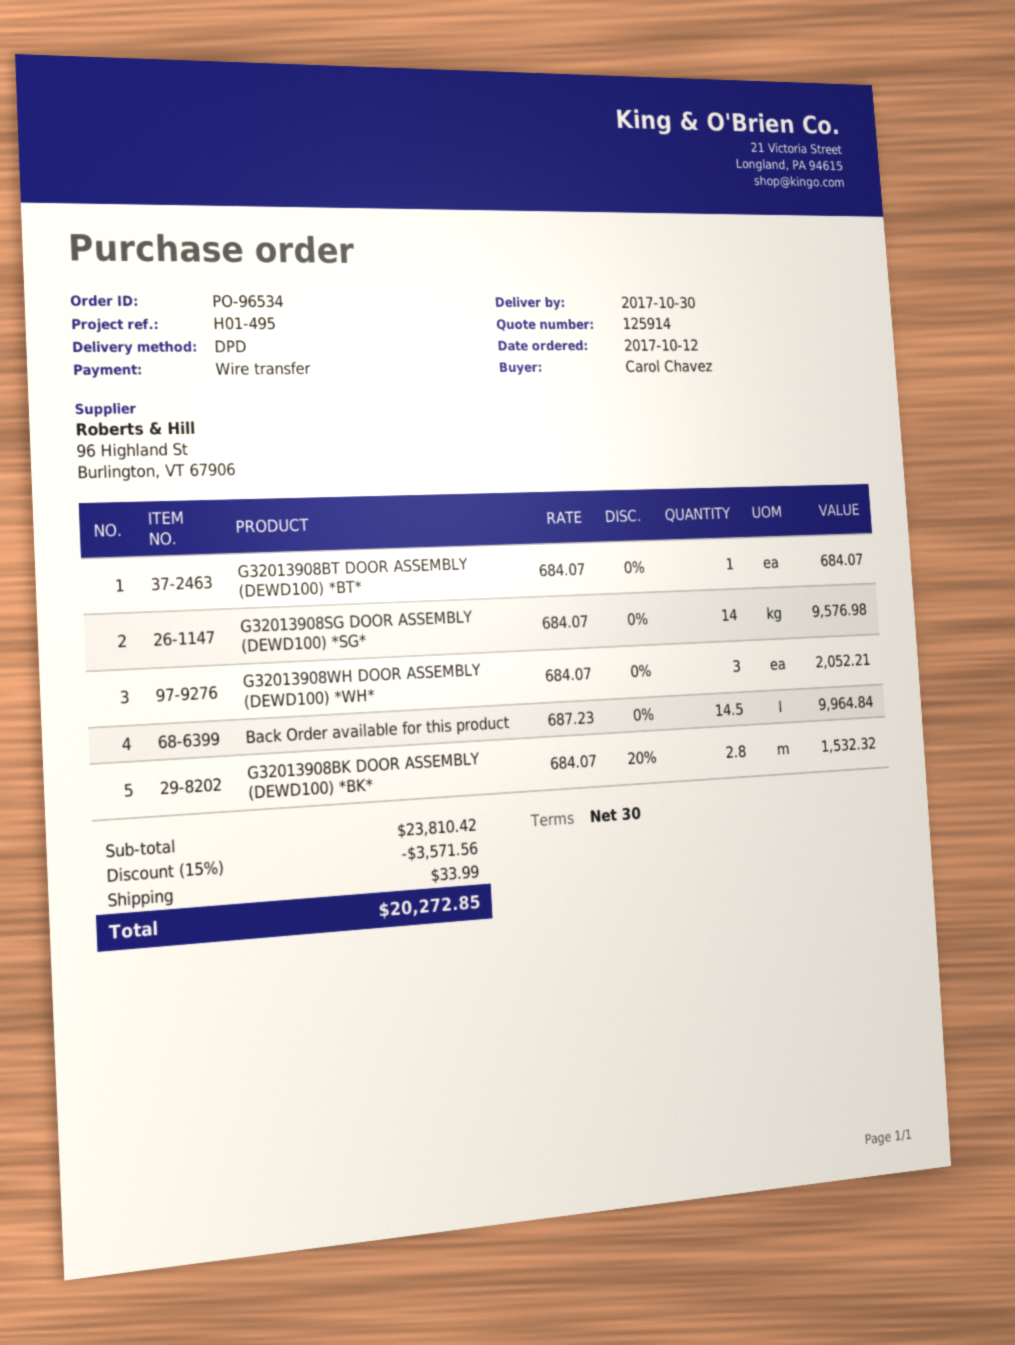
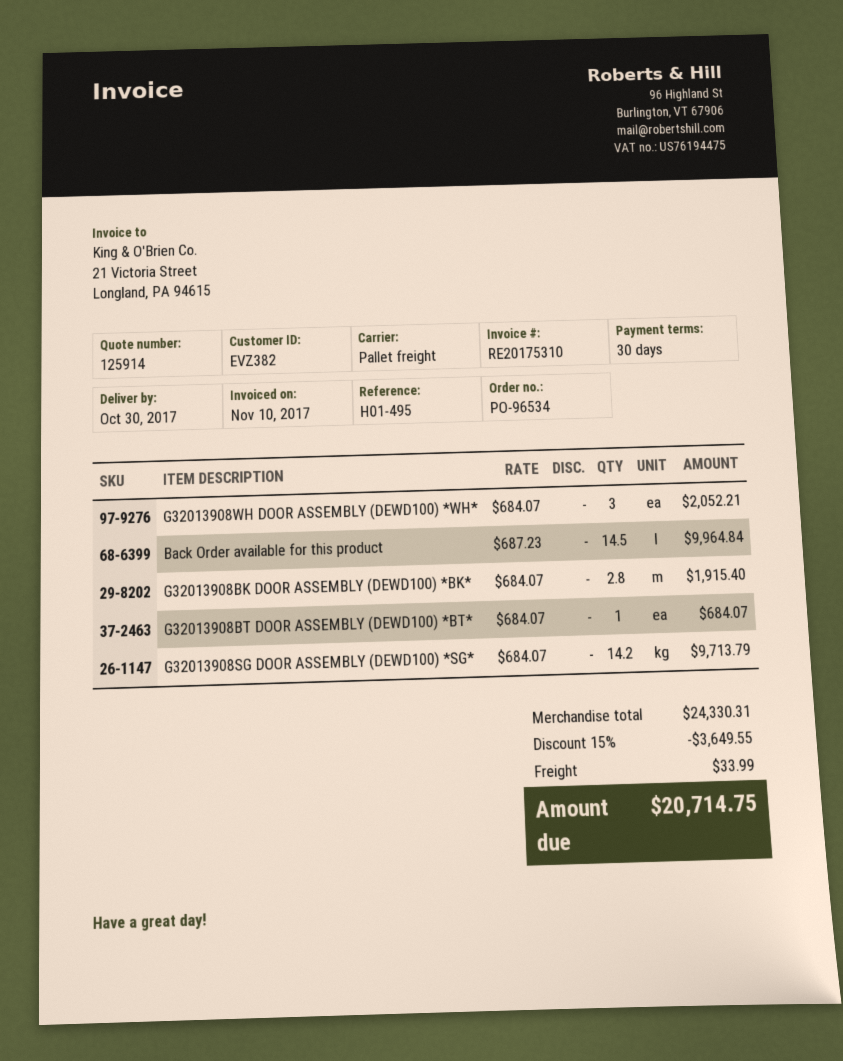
shipping method: DPD -> pallet freight
G32013908SG DOOR ASSEMBLY (DEWD100) *SG*: 14 x 684.07 = 9576.98 -> 14.2 x 684.07 = 9713.79
G32013908BK DOOR ASSEMBLY (DEWD100) *BK*: 2.8 x 684.07 - 20% = 1532.32 -> 2.8 x 684.07 = 1915.40
subtotal: 23810.42 -> 24330.31
discount: 15% = 3571.56 -> 15% = 3649.55
total: 20272.85 -> 20714.75

